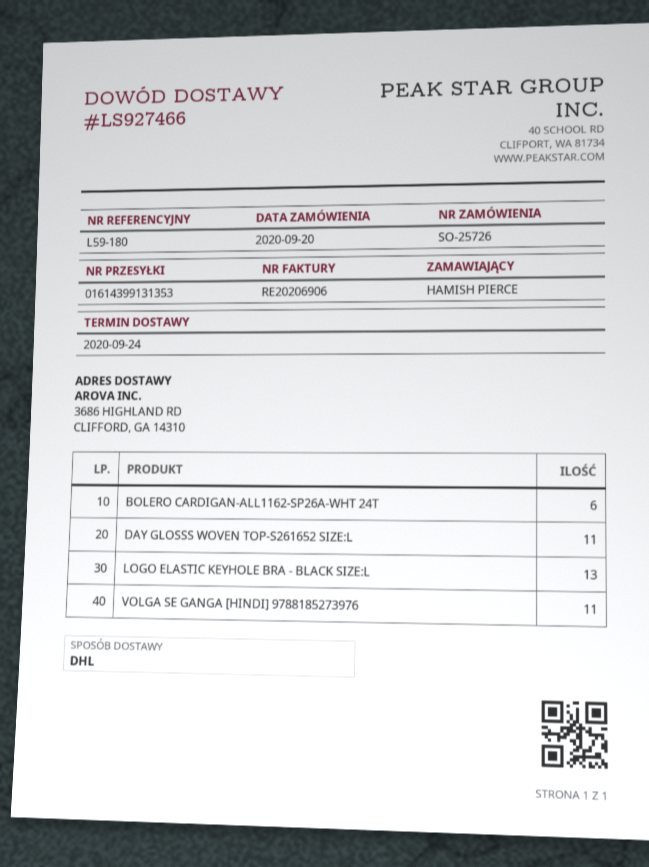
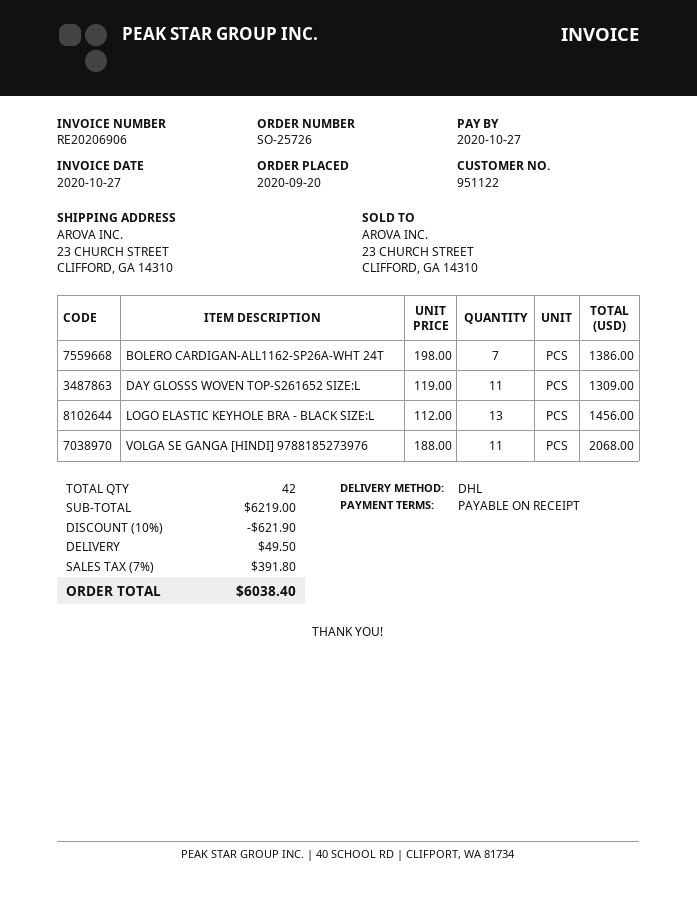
ship to: 3686 HIGHLAND RD, CLIFFORD, GA 14310 -> 23 CHURCH STREET, CLIFFORD, GA 14310
BOLERO CARDIGAN-ALL1162-SP26A-WHT 24T: 6 -> 7

